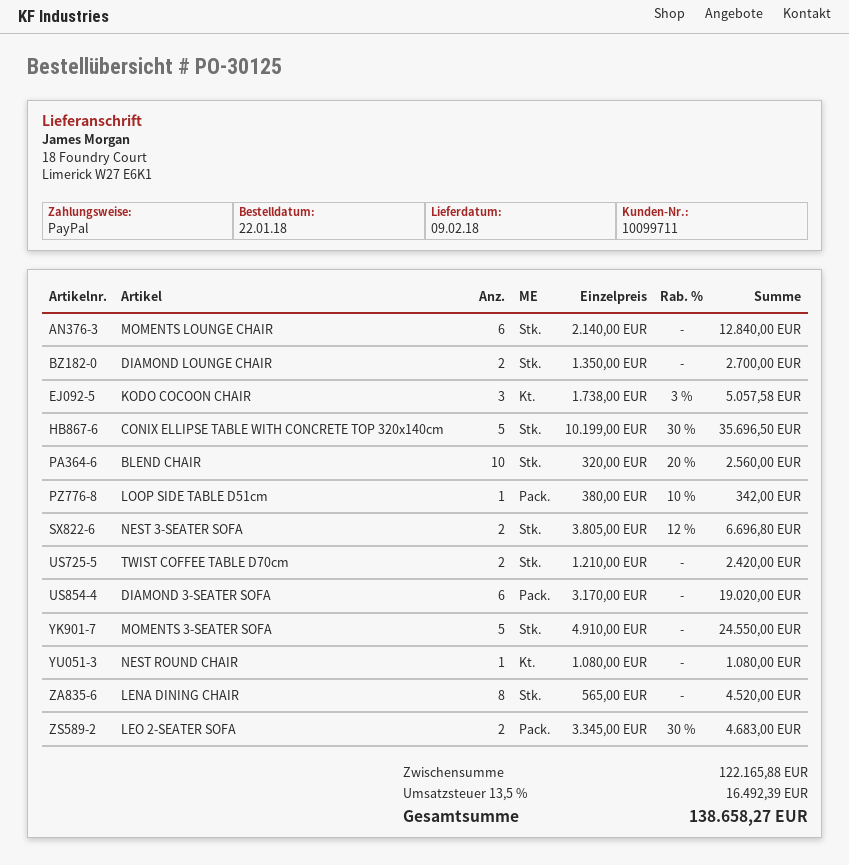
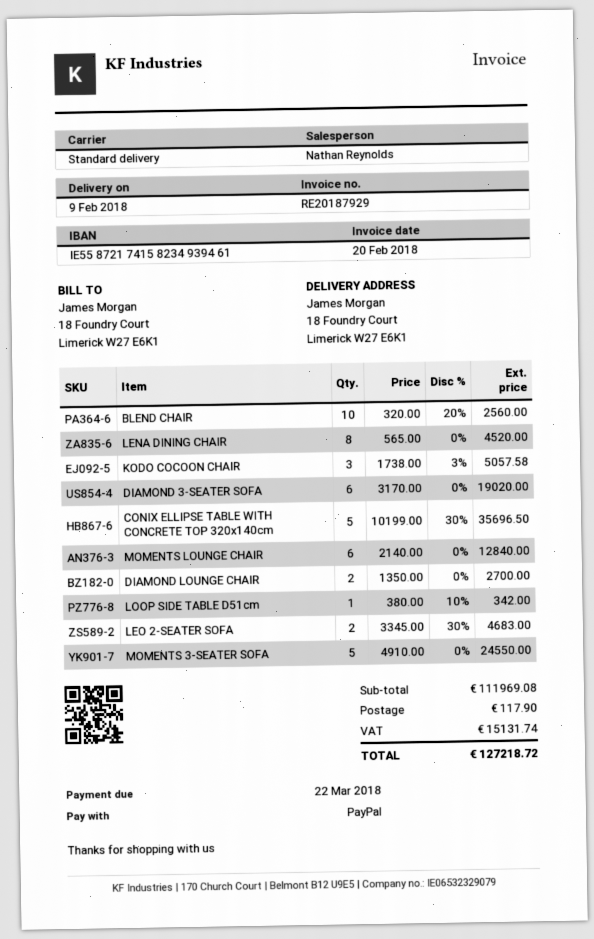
NEST 3-SEATER SOFA: 2 x 3805.00 - 12% = 6696.80 -> none
TWIST COFFEE TABLE D70cm: 2 x 1210.00 = 2420.00 -> none
NEST ROUND CHAIR: 1 x 1080.00 = 1080.00 -> none
subtotal: 122165.88 -> 111969.08
shipping: none -> 117.90
tax: 16492.39 -> 15131.74
total: 138658.27 -> 127218.72

